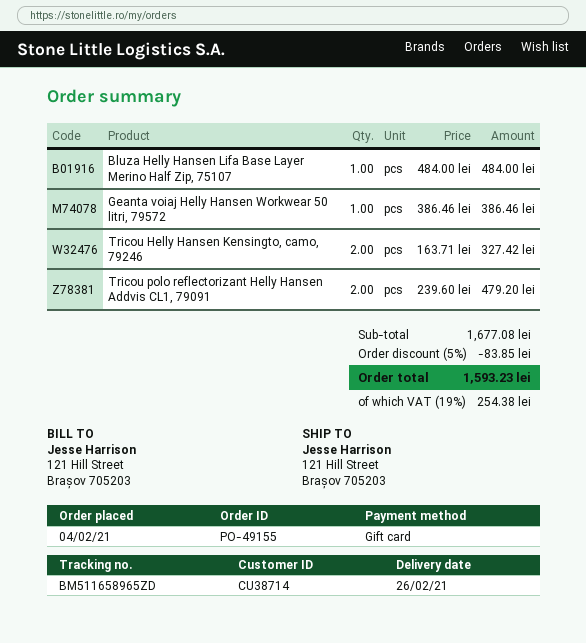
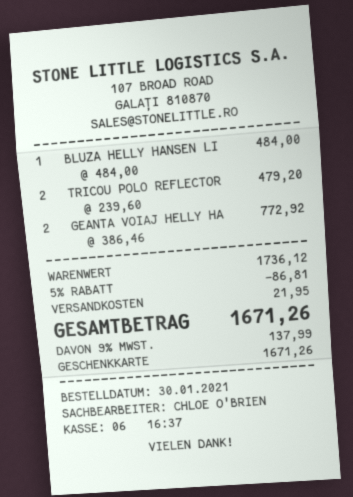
order date: 2021-02-04 -> 2021-01-30
Geanta voiaj Helly Hansen Workwear 50 litri, 79572: 1 x 386.46 = 386.46 -> 2 x 386.46 = 772.92
Tricou Helly Hansen Kensingto, camo, 79246: 2 x 163.71 = 327.42 -> none
subtotal: 1677.08 -> 1736.12
discount: 5% = 83.85 -> 5% = 86.81
shipping: none -> 21.95
tax: 19% = 254.38 -> 9% = 137.99
total: 1593.23 -> 1671.26

